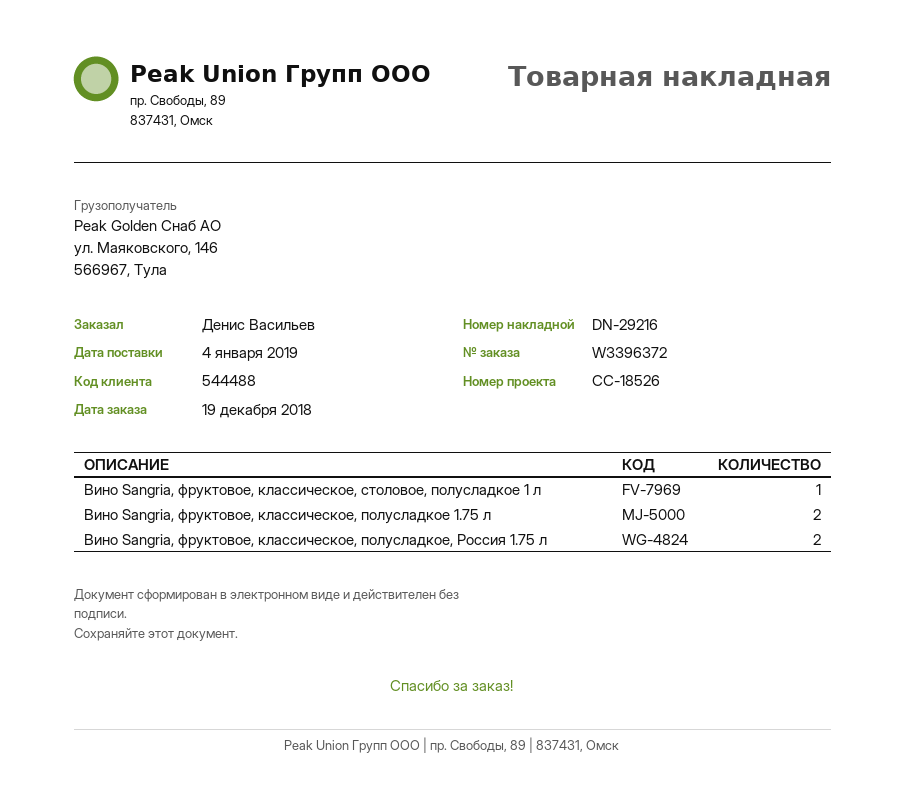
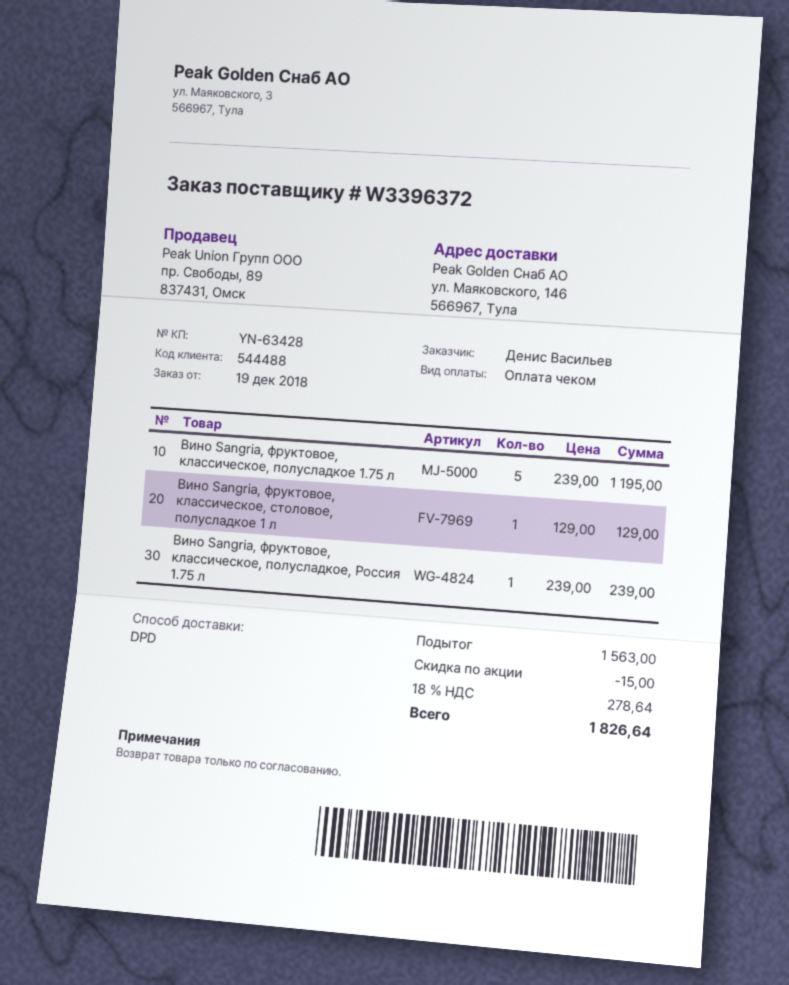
Вино Sangria, фруктовое, классическое, полусладкое 1.75 л: 2 -> 5
Вино Sangria, фруктовое, классическое, полусладкое, Россия 1.75 л: 2 -> 1

